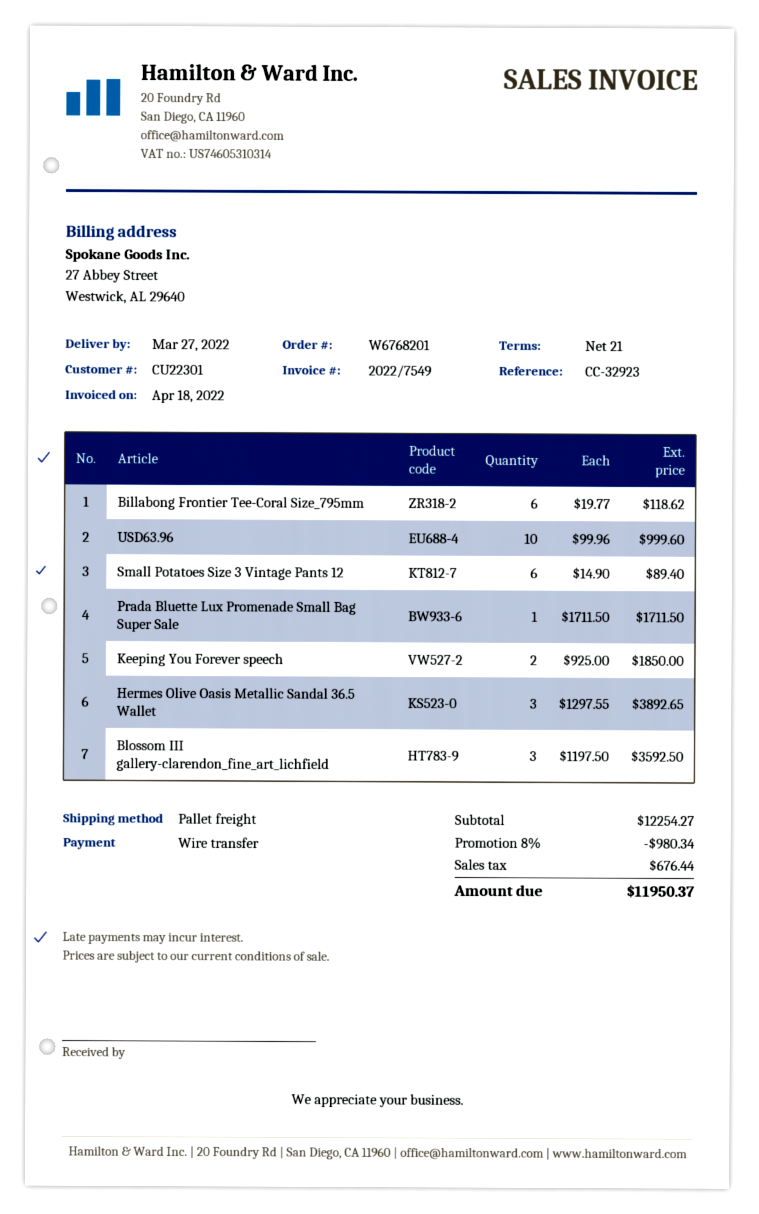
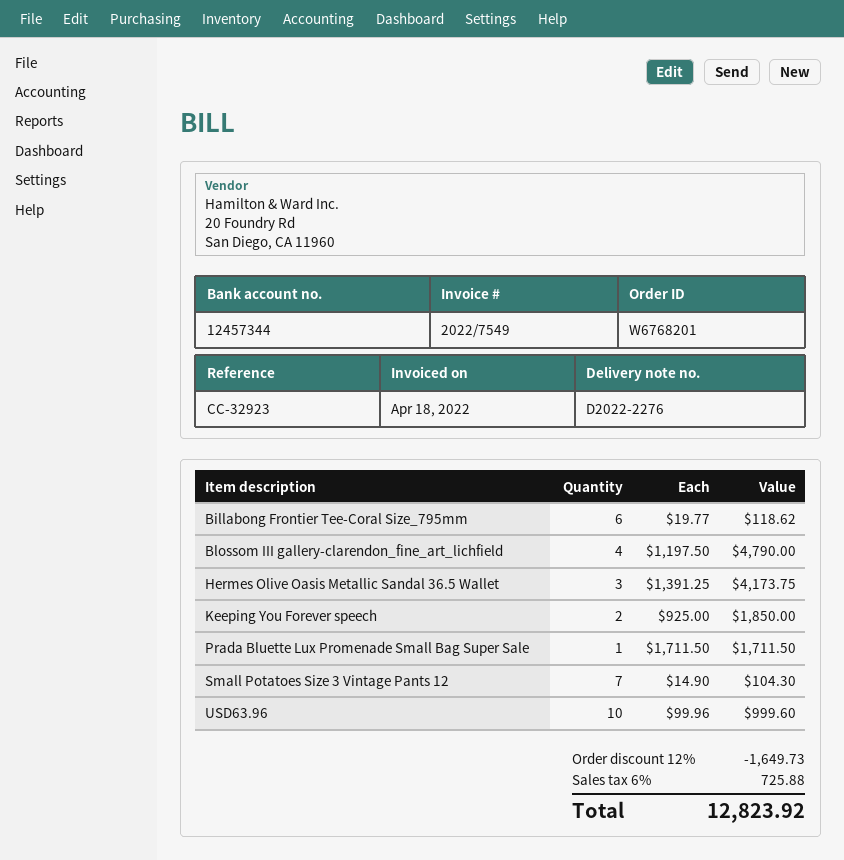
Small Potatoes Size 3 Vintage Pants 12: 6 x 14.90 = 89.40 -> 7 x 14.90 = 104.30
Hermes Olive Oasis Metallic Sandal 36.5 Wallet: 3 x 1297.55 = 3892.65 -> 3 x 1391.25 = 4173.75
Blossom III gallery-clarendon_fine_art_lichfield: 3 x 1197.50 = 3592.50 -> 4 x 1197.50 = 4790.00
discount: 8% = 980.34 -> 12% = 1649.73
tax: 676.44 -> 725.88
total: 11950.37 -> 12823.92

